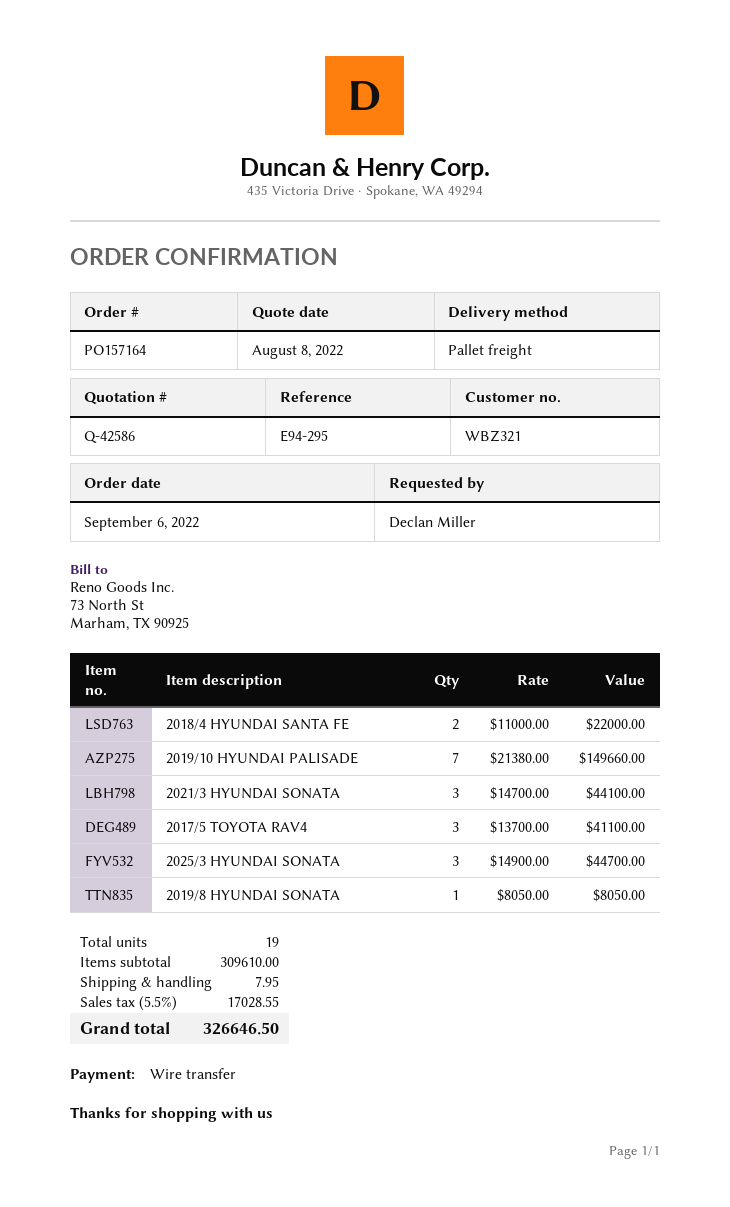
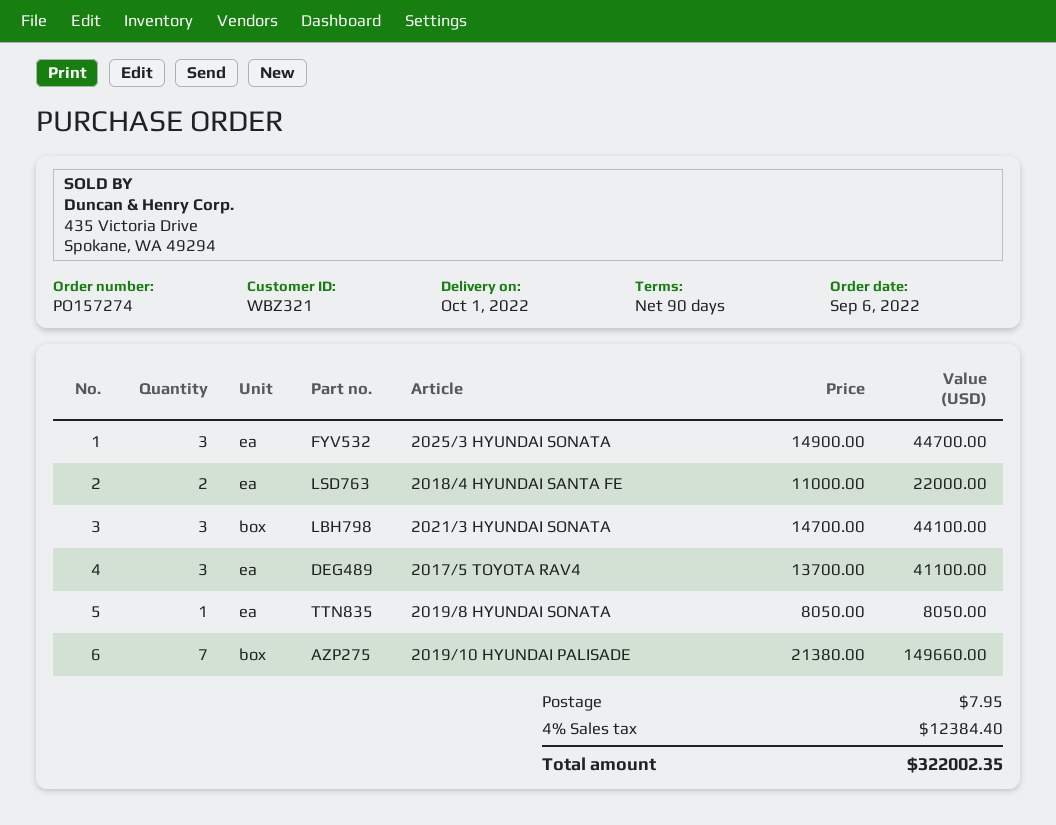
order number: PO157164 -> PO157274
tax: 5.5% = 17028.55 -> 4% = 12384.40
total: 326646.50 -> 322002.35

